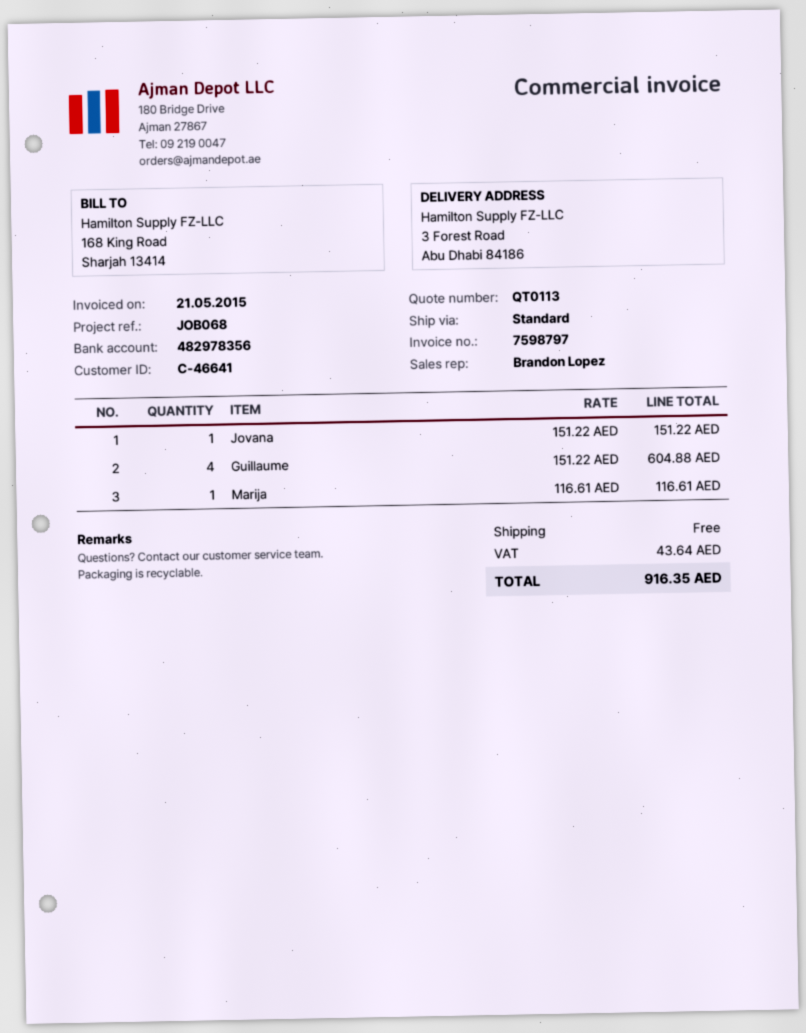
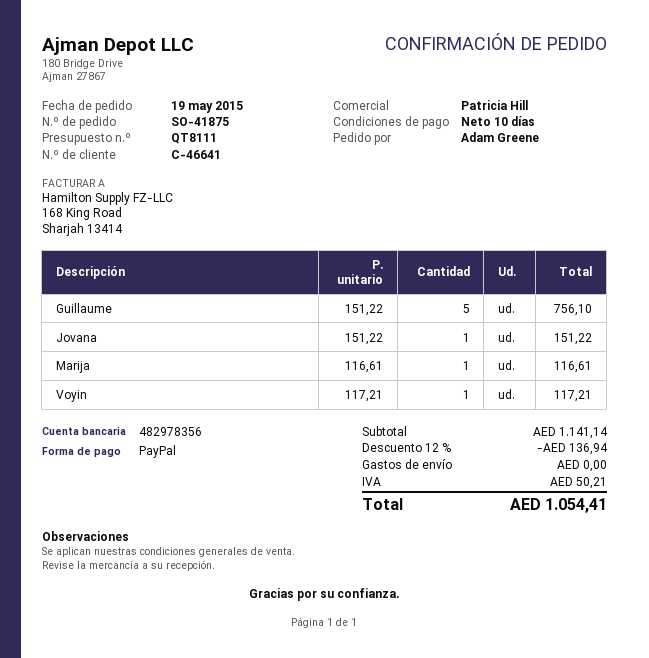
quote number: QT0113 -> QT8111
sales rep: Brandon Lopez -> Patricia Hill
Guillaume: 4 x 151.22 = 604.88 -> 5 x 151.22 = 756.10
Voyin: none -> 1 x 117.21 = 117.21
discount: none -> 12% = 136.94
tax: 43.64 -> 50.21
total: 916.35 -> 1054.41

